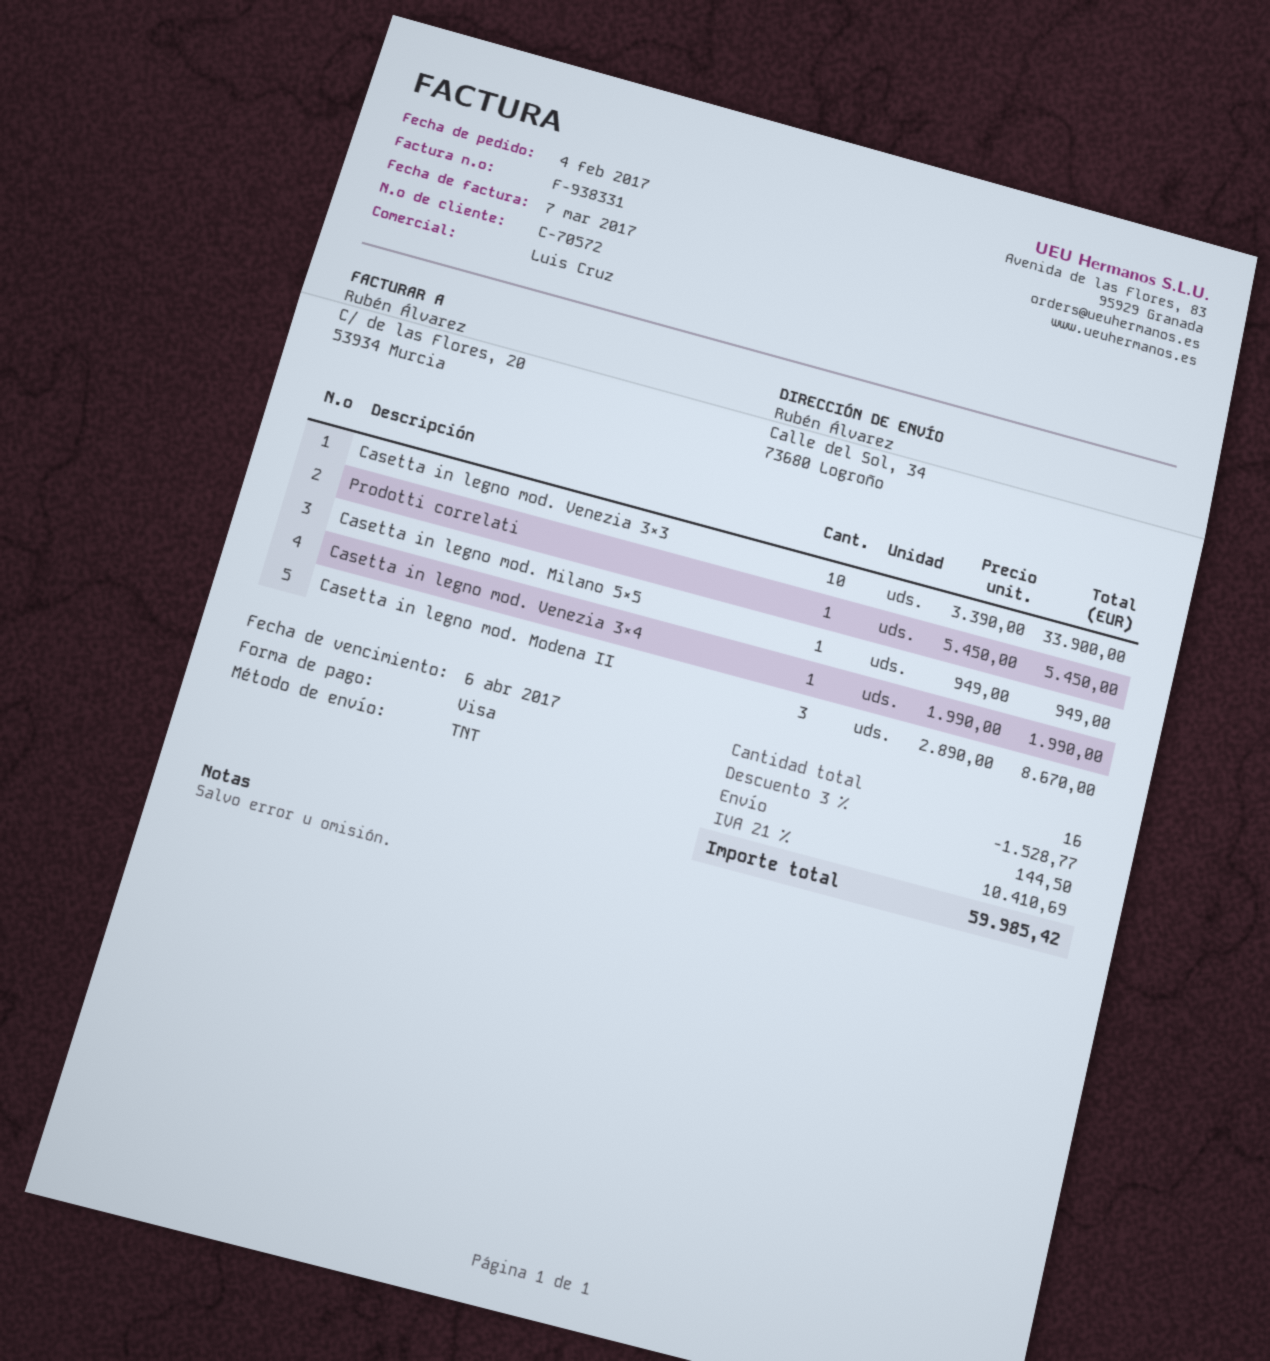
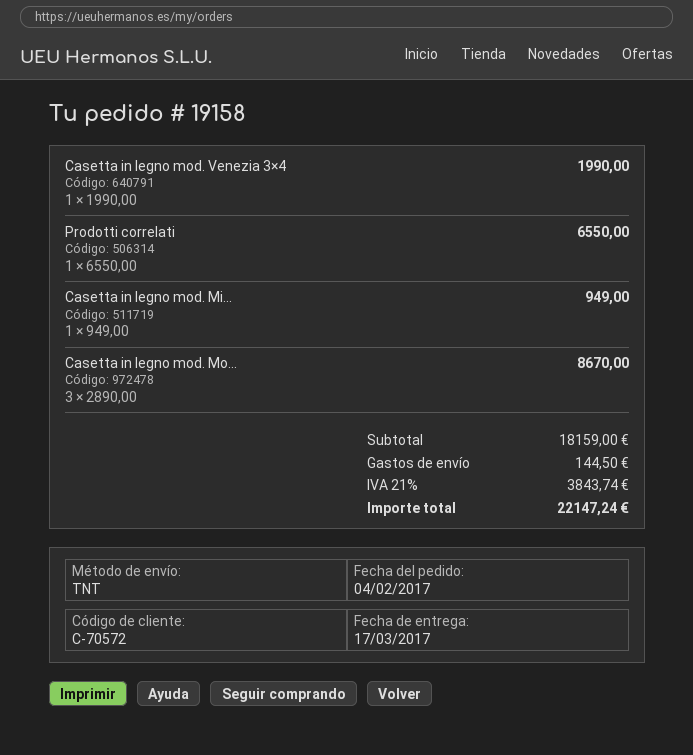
Casetta in legno mod. Venezia 3×3: 10 x 3390.00 = 33900.00 -> none
Prodotti correlati: 1 x 5450.00 = 5450.00 -> 1 x 6550.00 = 6550.00
discount: 3% = 1528.77 -> none
tax: 21% = 10410.69 -> 21% = 3843.74
total: 59985.42 -> 22147.24

